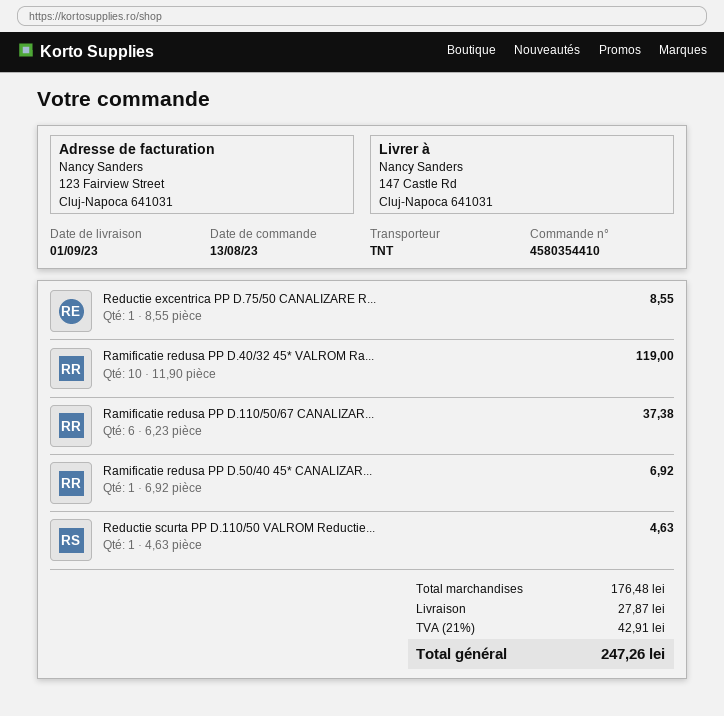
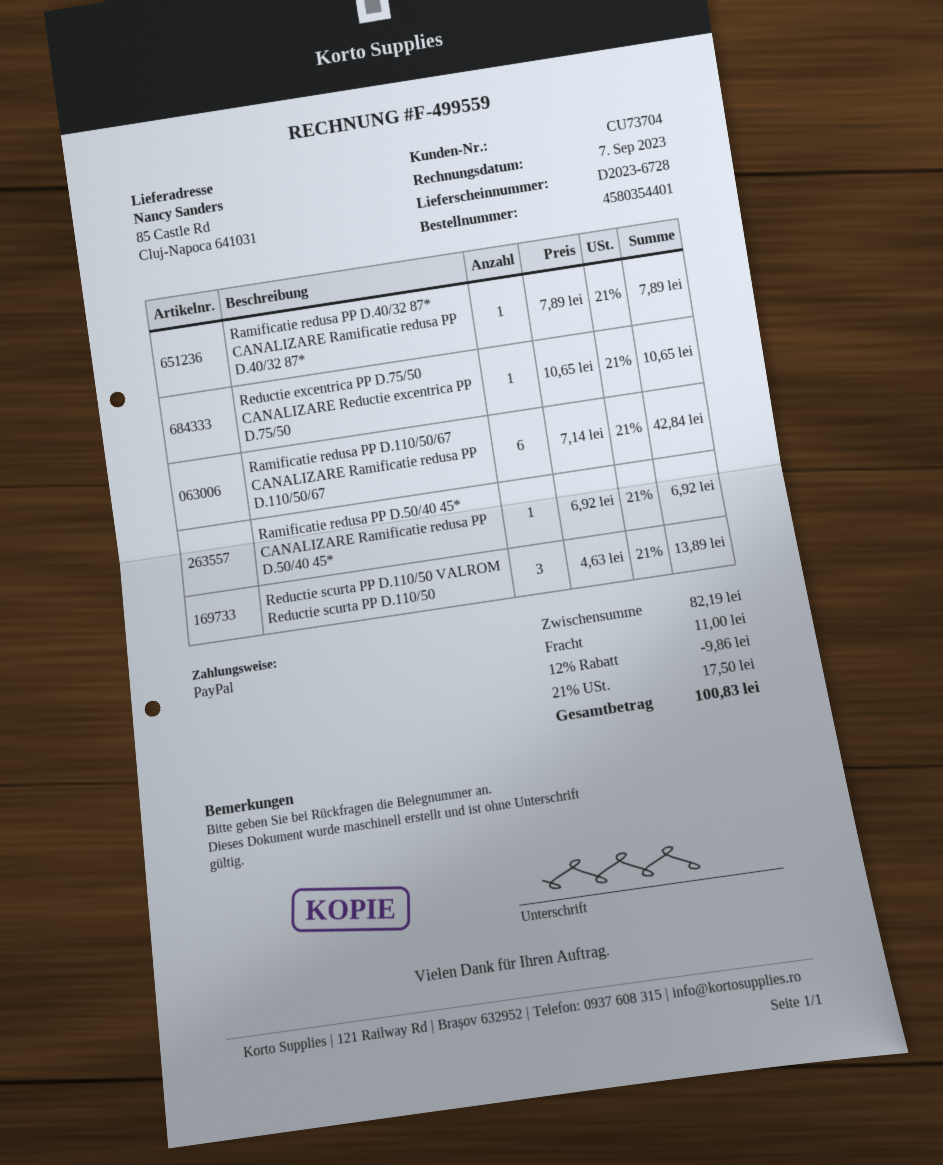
order number: 4580354410 -> 4580354401
ship to: 147 Castle Rd, Cluj-Napoca 641031 -> 85 Castle Rd, Cluj-Napoca 641031
Reductie excentrica PP D.75/50 CANALIZARE R...: 1 x 8.55 = 8.55 -> 1 x 10.65 = 10.65
Ramificatie redusa PP D.40/32 45* VALROM Ra...: 10 x 11.90 = 119.00 -> none
Ramificatie redusa PP D.110/50/67 CANALIZAR...: 6 x 6.23 = 37.38 -> 6 x 7.14 = 42.84
Reductie scurta PP D.110/50 VALROM Reductie...: 1 x 4.63 = 4.63 -> 3 x 4.63 = 13.89
Ramificatie redusa PP D.40/32 87* CANALIZARE Ramificatie redusa PP D.40/32 87*: none -> 1 x 7.89 = 7.89
subtotal: 176.48 -> 82.19
discount: none -> 12% = 9.86
shipping: 27.87 -> 11.00
tax: 21% = 42.91 -> 21% = 17.50
total: 247.26 -> 100.83

